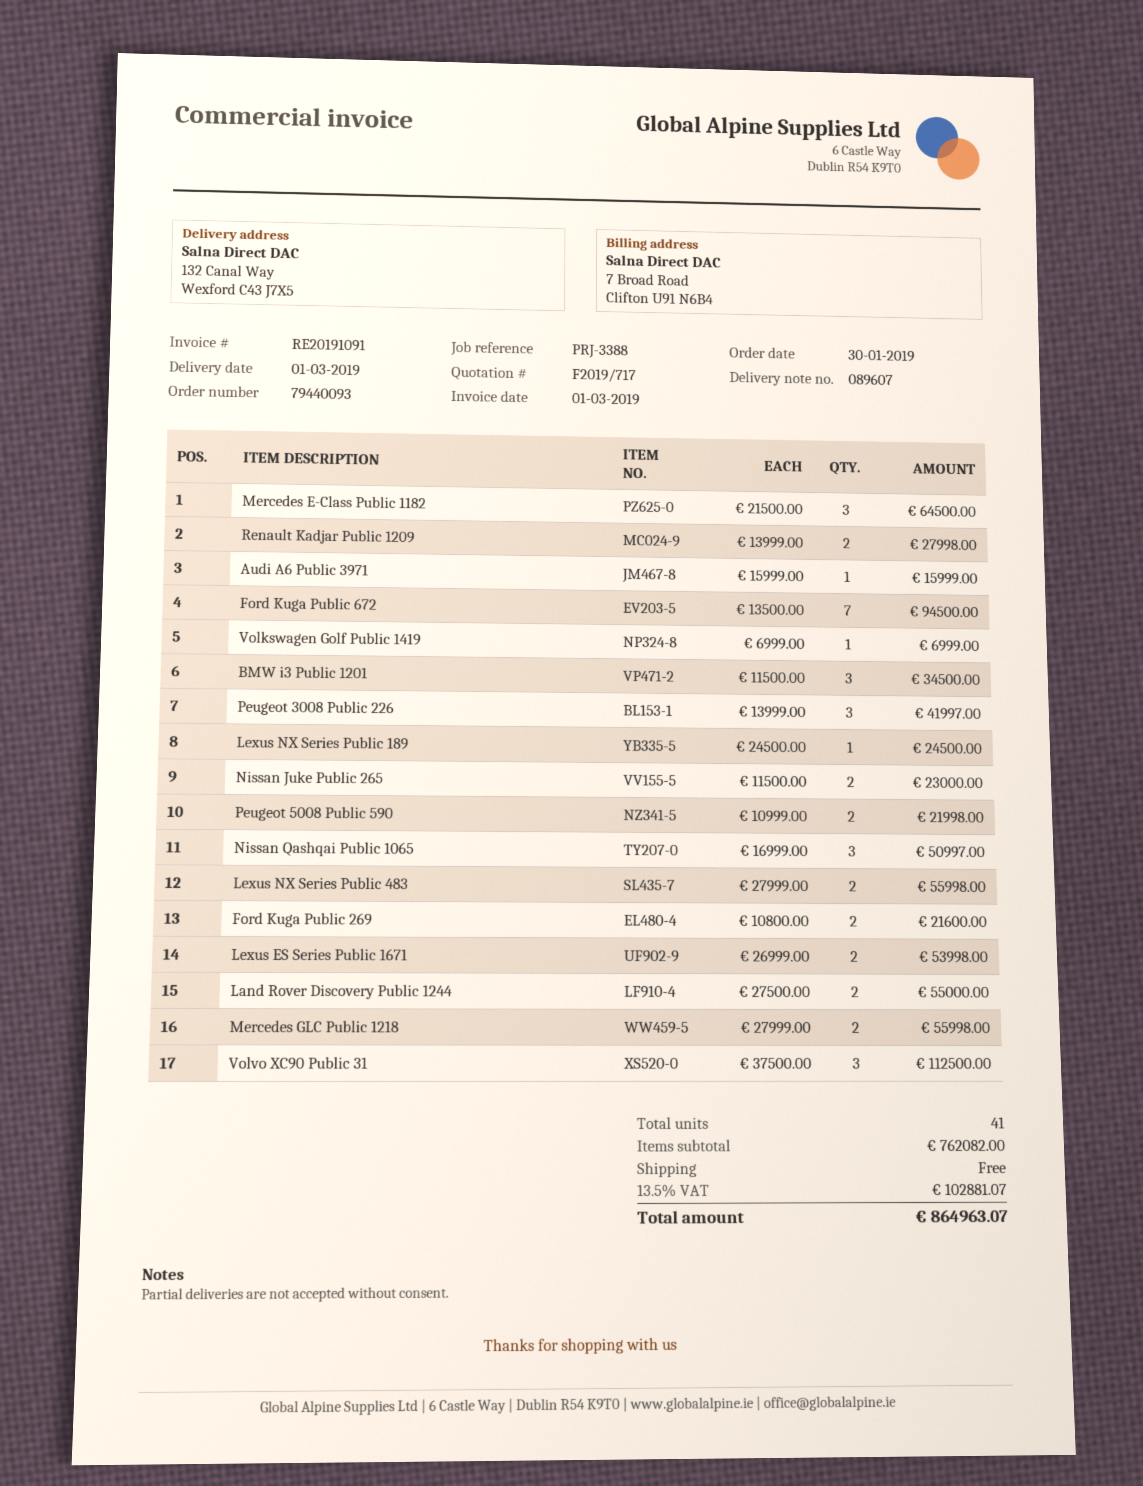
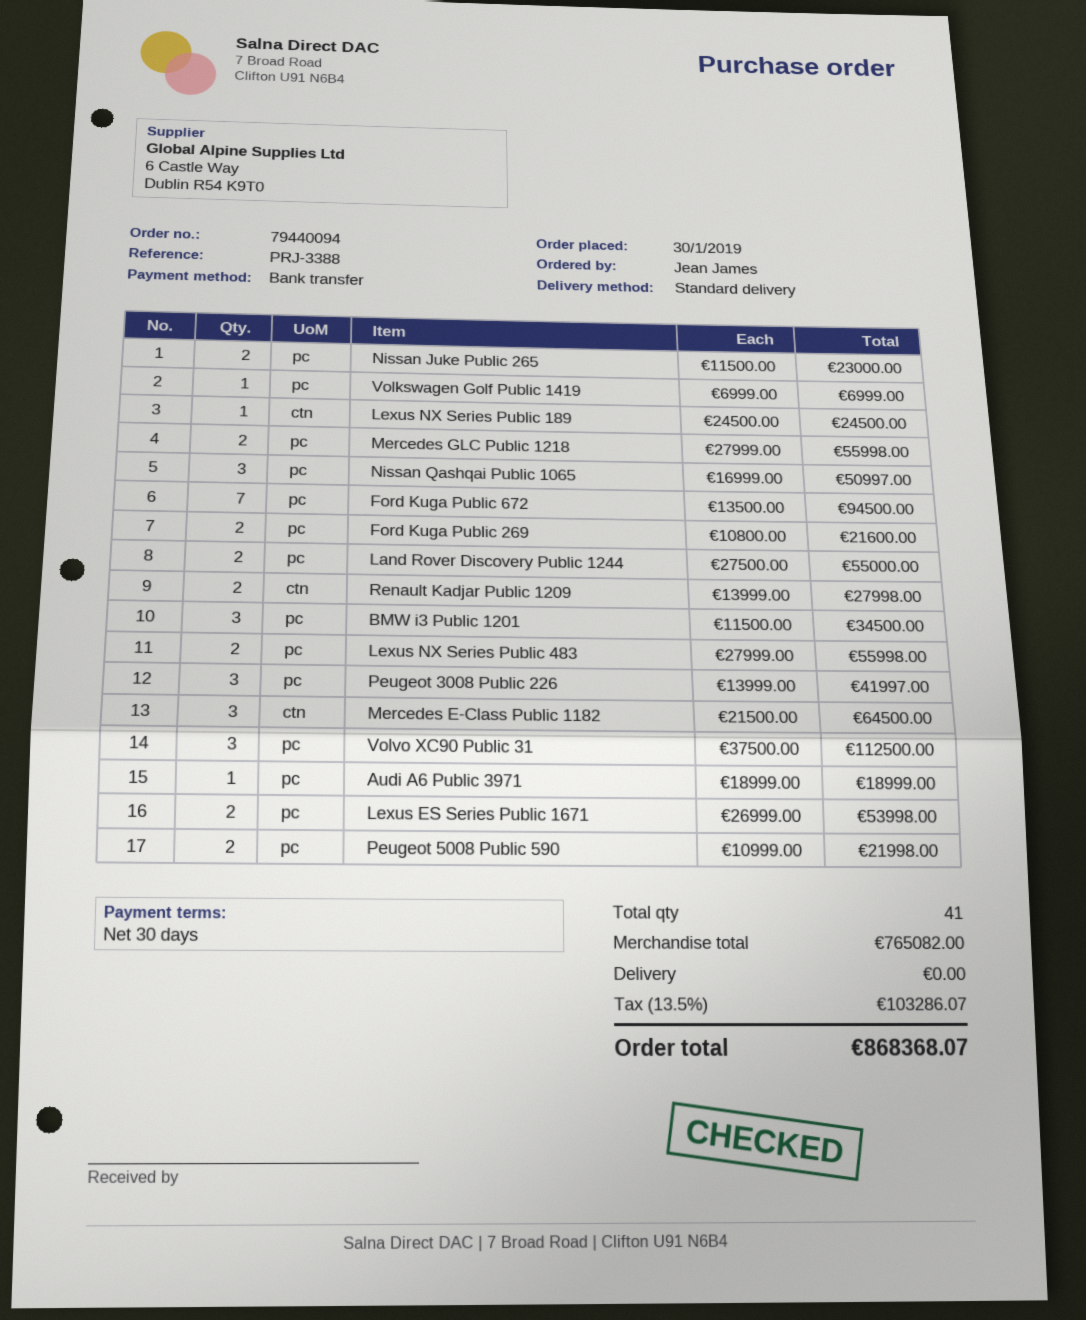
order number: 79440093 -> 79440094
Audi A6 Public 3971: 1 x 15999.00 = 15999.00 -> 1 x 18999.00 = 18999.00
subtotal: 762082.00 -> 765082.00
tax: 13.5% = 102881.07 -> 13.5% = 103286.07
total: 864963.07 -> 868368.07

